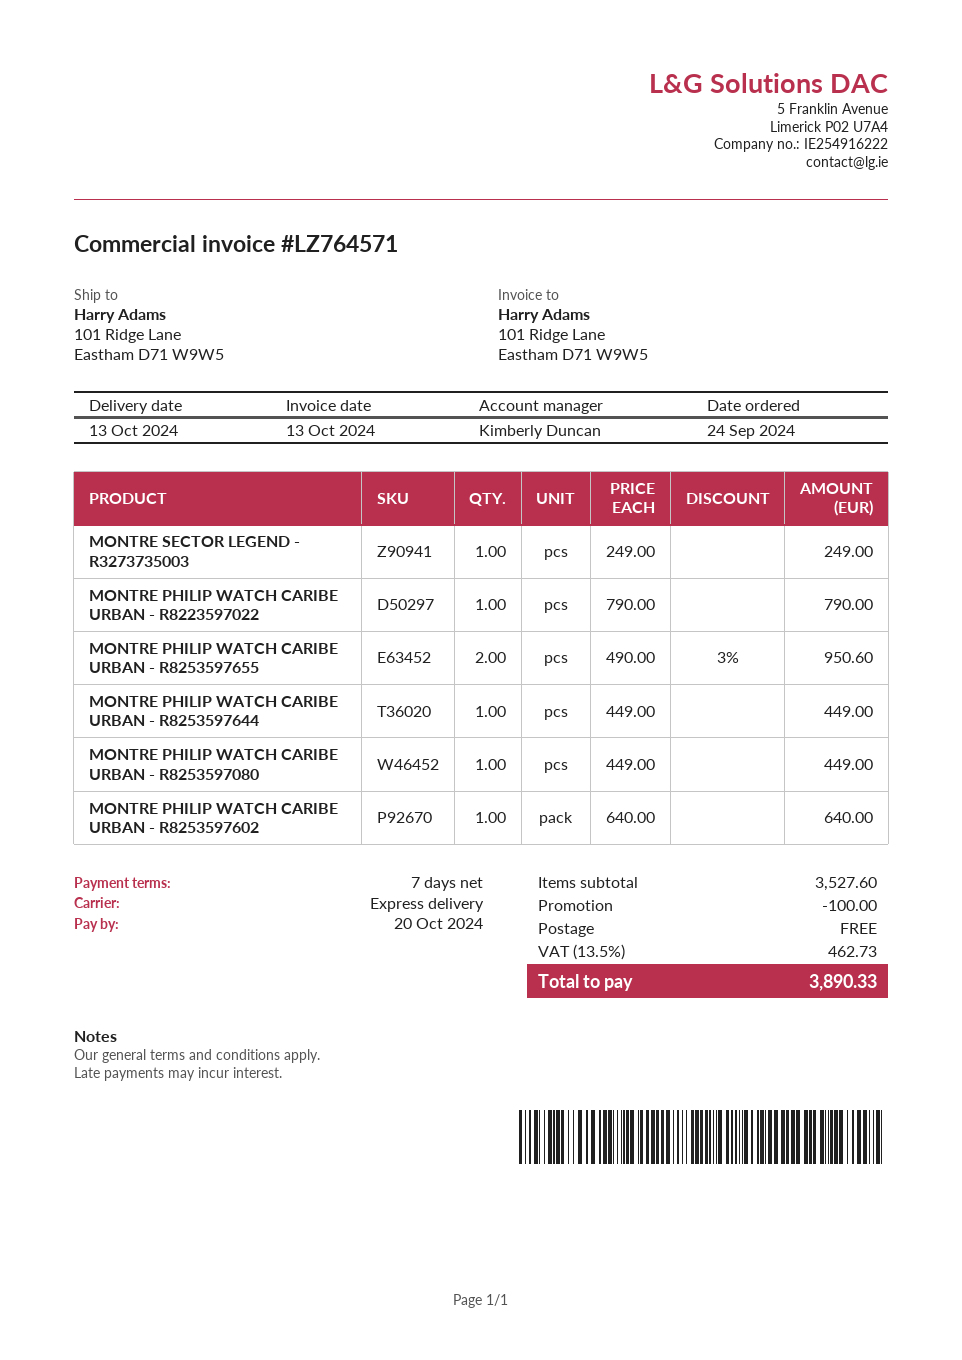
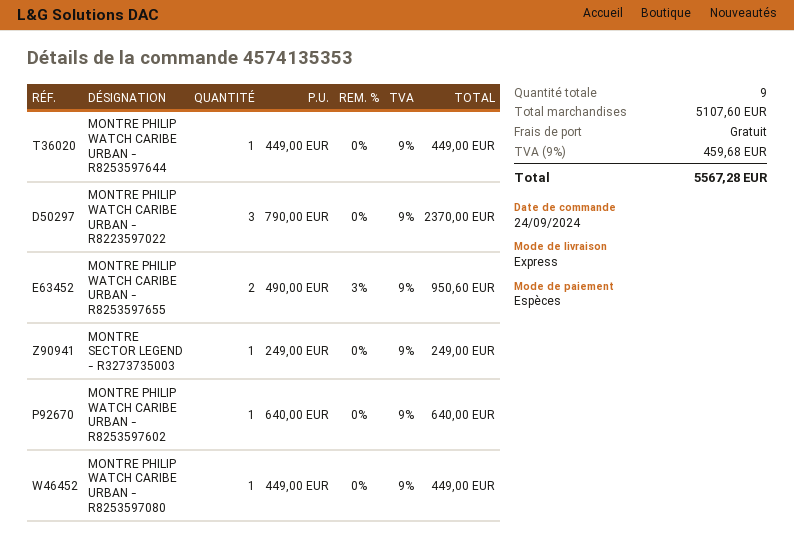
MONTRE PHILIP WATCH CARIBE URBAN - R8223597022: 1 x 790.00 = 790.00 -> 3 x 790.00 = 2370.00
subtotal: 3527.60 -> 5107.60
discount: 100.00 -> none
tax: 13.5% = 462.73 -> 9% = 459.68
total: 3890.33 -> 5567.28

